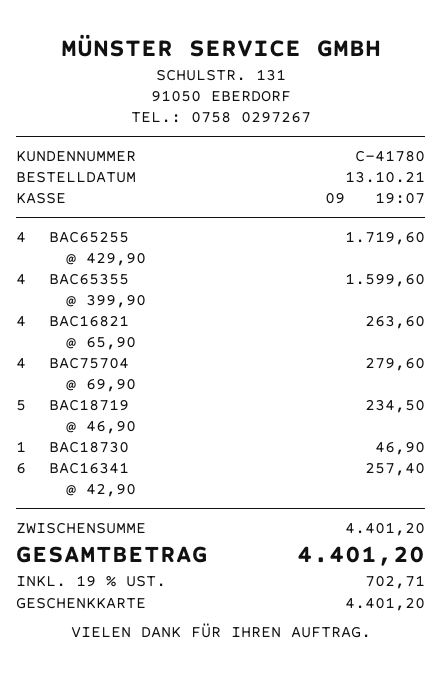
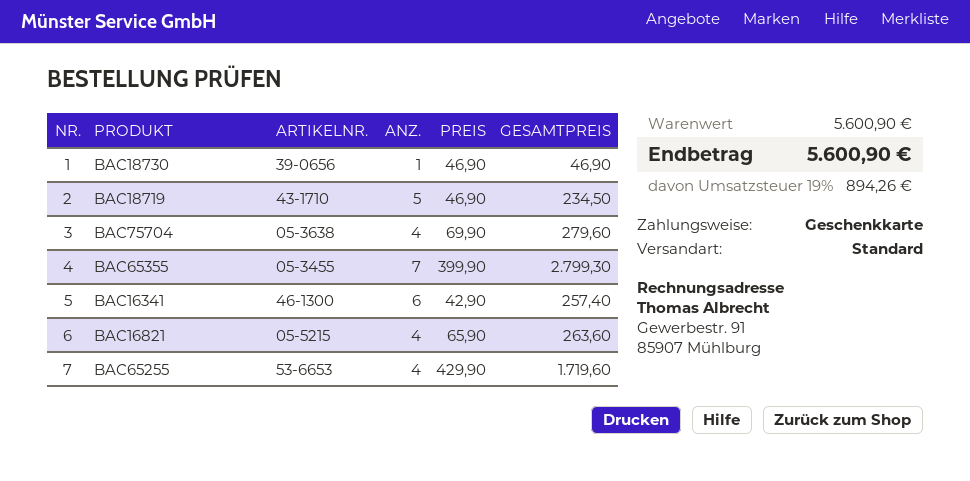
BAC65355: 4 x 399.90 = 1599.60 -> 7 x 399.90 = 2799.30
subtotal: 4401.20 -> 5600.90
tax: 19% = 702.71 -> 19% = 894.26
total: 4401.20 -> 5600.90

